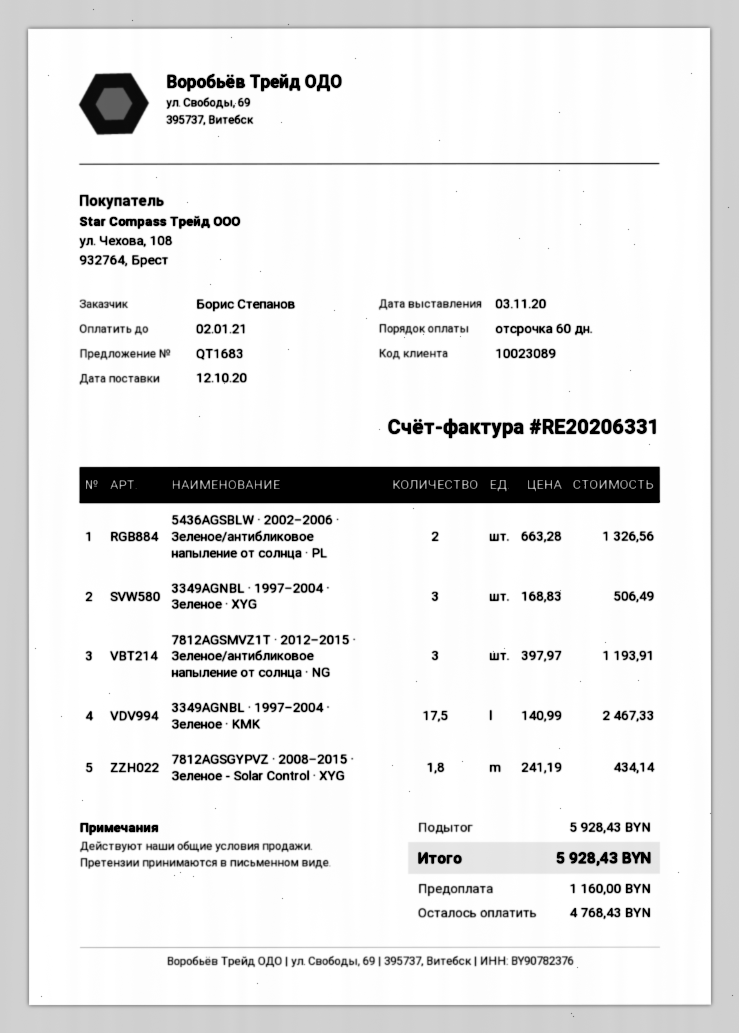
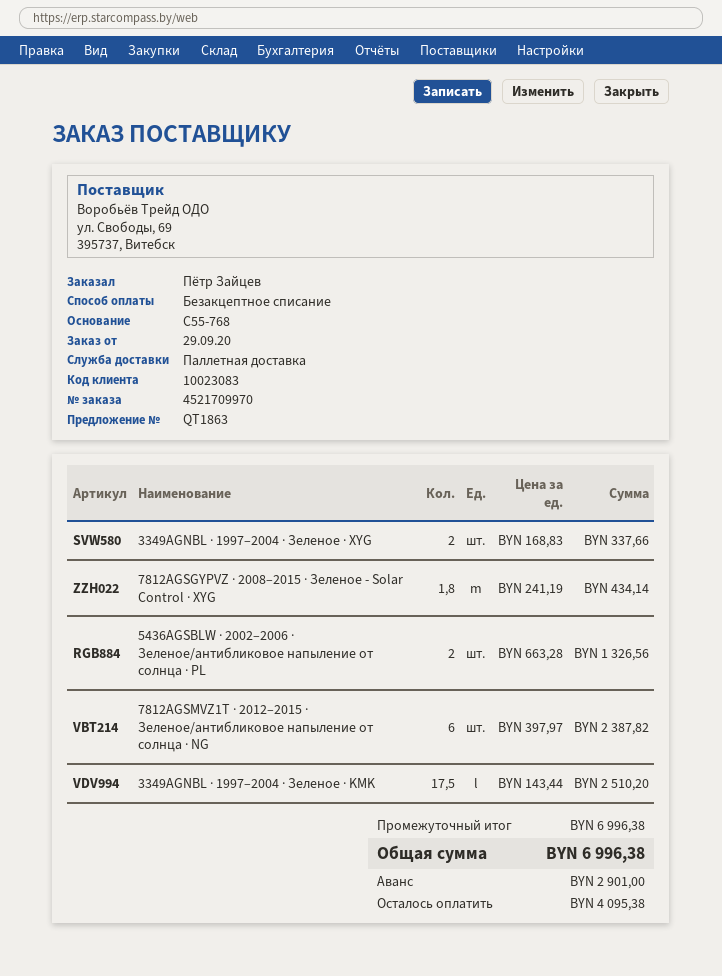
quote number: QT1683 -> QT1863
customer number: 10023089 -> 10023083
ordered by: Борис Степанов -> Пётр Зайцев
3349AGNBL · 1997–2004 · Зеленое · XYG: 3 x 168.83 = 506.49 -> 2 x 168.83 = 337.66
7812AGSMVZ1T · 2012–2015 · Зеленое/антибликовое напыление от солнца · NG: 3 x 397.97 = 1193.91 -> 6 x 397.97 = 2387.82
3349AGNBL · 1997–2004 · Зеленое · KMK: 17.5 x 140.99 = 2467.33 -> 17.5 x 143.44 = 2510.20
subtotal: 5928.43 -> 6996.38
total: 5928.43 -> 6996.38
deposit: 1160.00 -> 2901.00
balance: 4768.43 -> 4095.38

